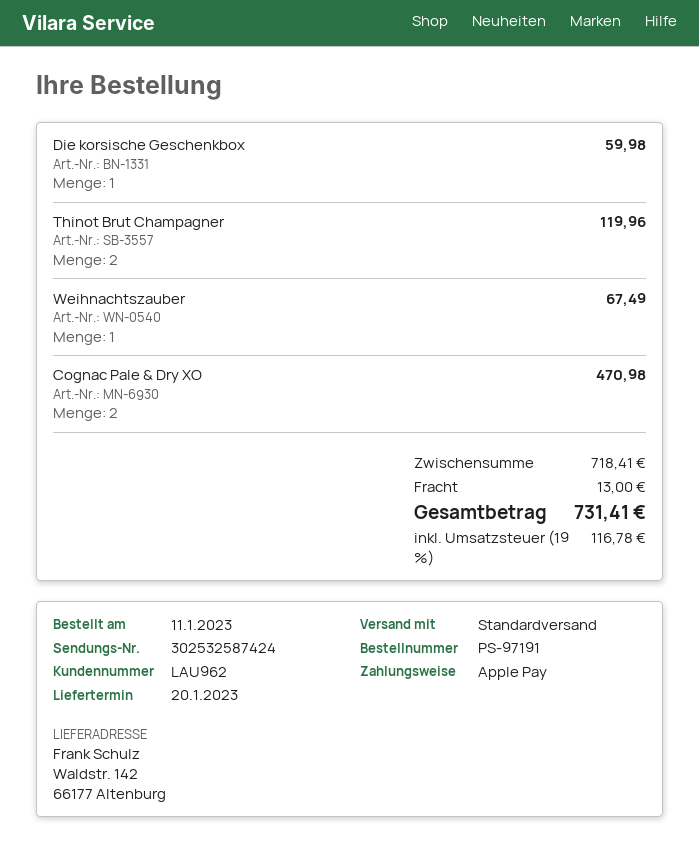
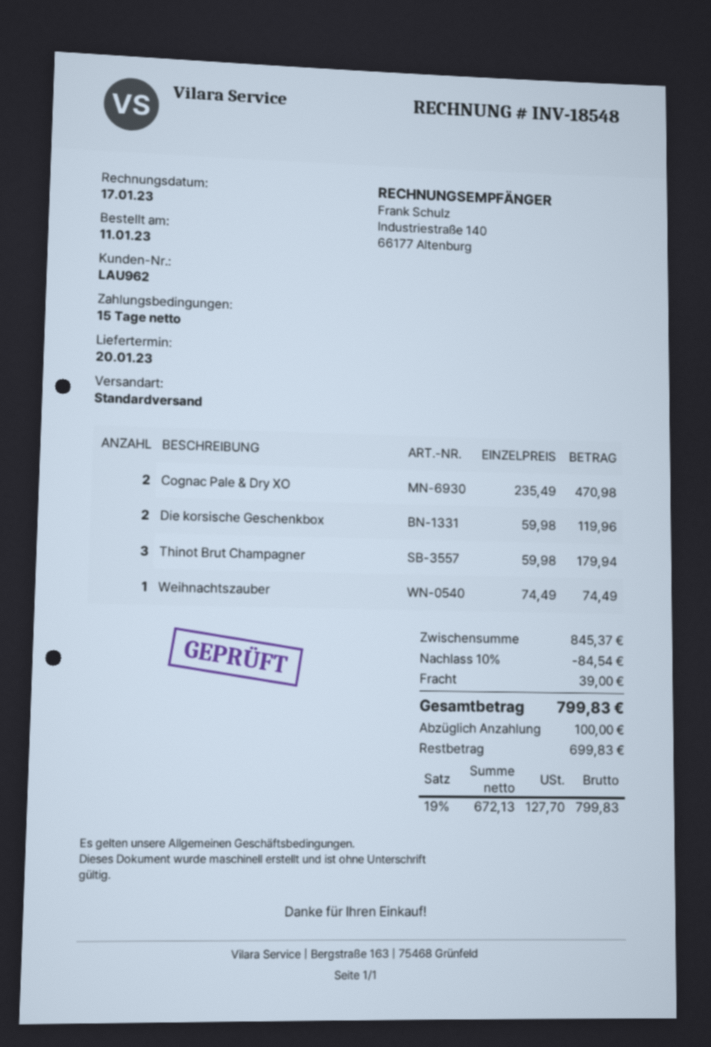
Die korsische Geschenkbox: 1 for 59.98 -> 2 for 119.96
Thinot Brut Champagner: 2 for 119.96 -> 3 for 179.94
Weihnachtszauber: 1 for 67.49 -> 1 for 74.49
subtotal: 718.41 -> 845.37
discount: none -> 10% = 84.54
shipping: 13.00 -> 39.00
tax: 19% = 116.78 -> 19% = 127.70
total: 731.41 -> 799.83

